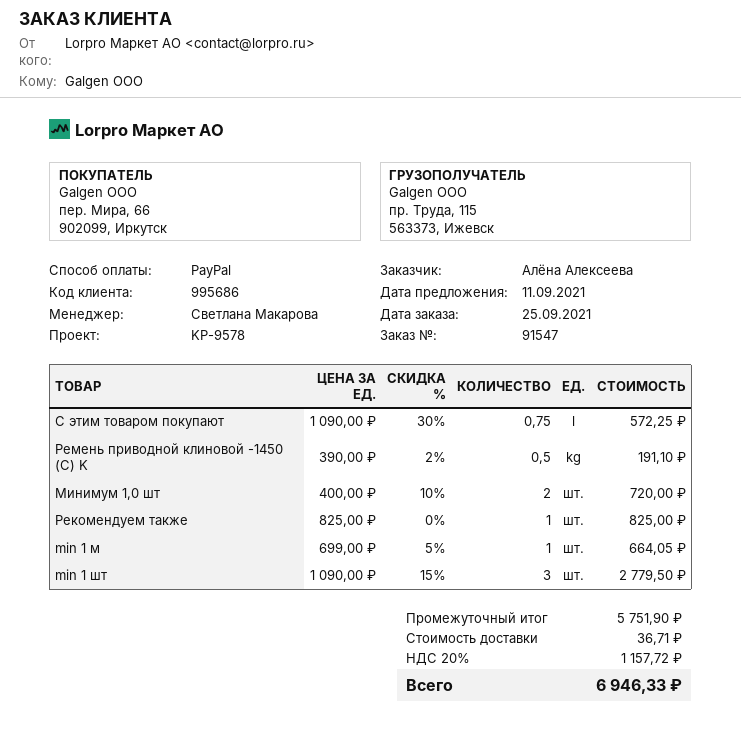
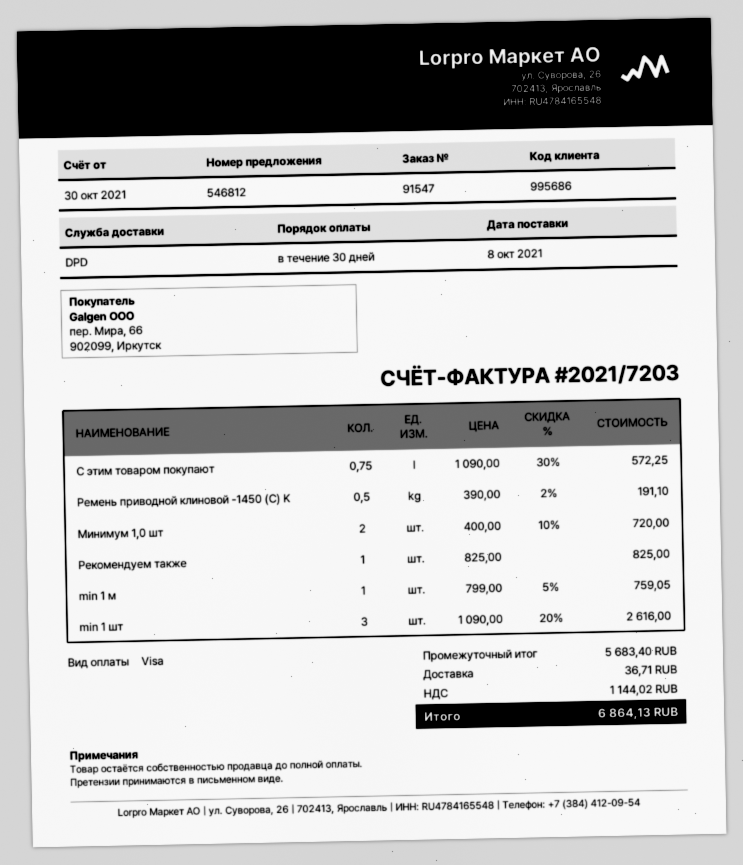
payment method: PayPal -> Visa
min 1 м: 1 x 699.00 - 5% = 664.05 -> 1 x 799.00 - 5% = 759.05
min 1 шт: 3 x 1090.00 - 15% = 2779.50 -> 3 x 1090.00 - 20% = 2616.00
subtotal: 5751.90 -> 5683.40
tax: 1157.72 -> 1144.02
total: 6946.33 -> 6864.13

